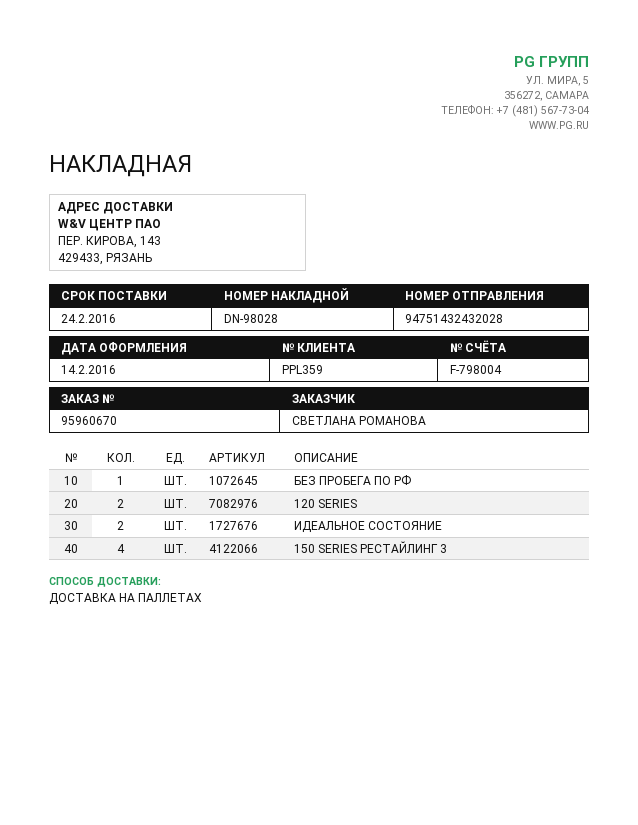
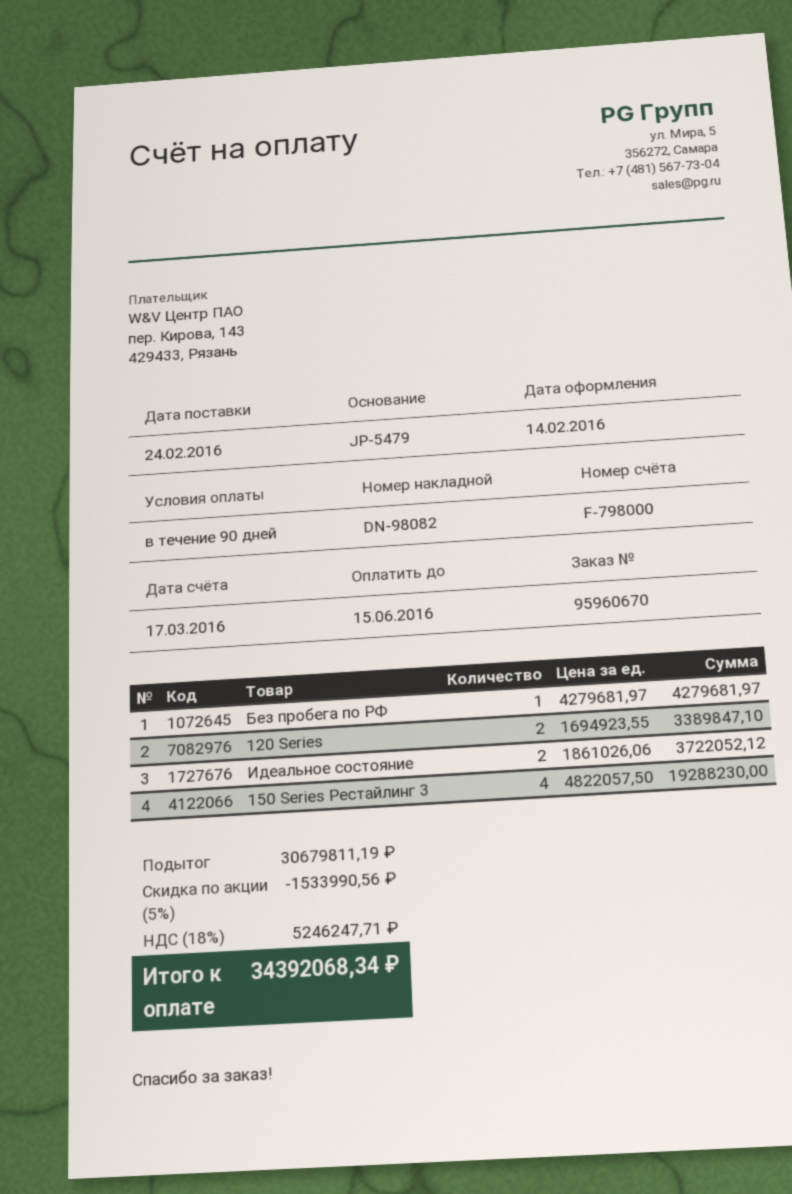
delivery note number: DN-98028 -> DN-98082
invoice number: F-798004 -> F-798000

